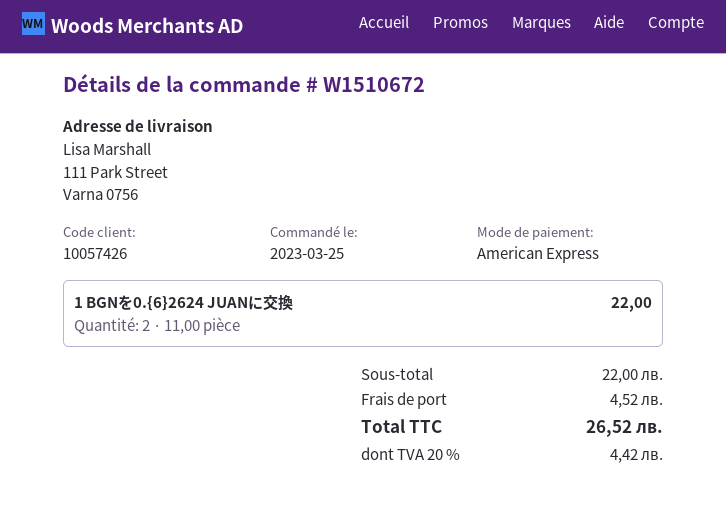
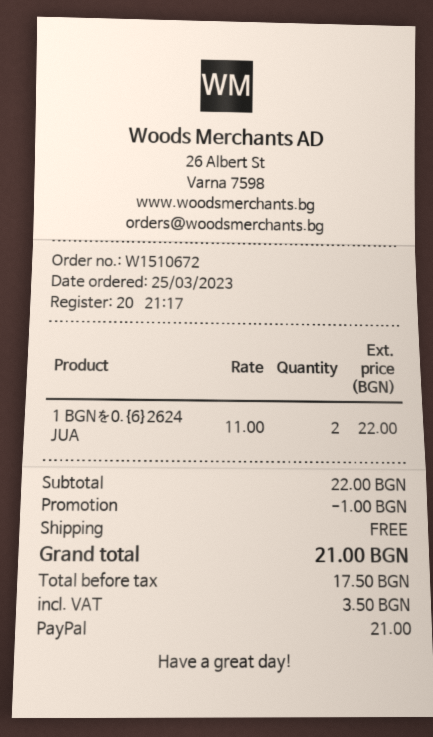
payment method: American Express -> PayPal
discount: none -> 1.00
shipping: 4.52 -> 0.00
tax: 4.42 -> 3.50
total: 26.52 -> 21.00

